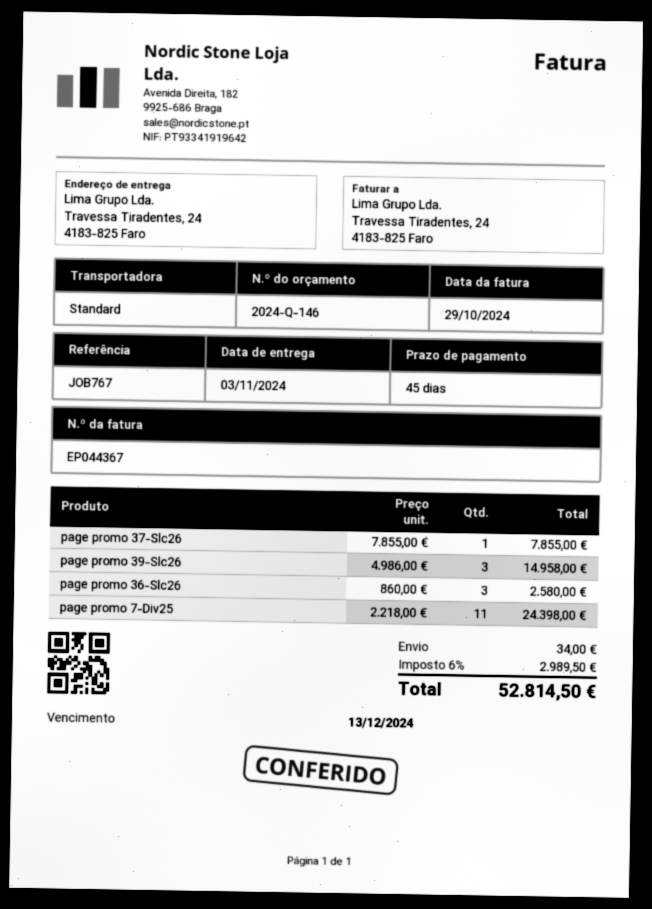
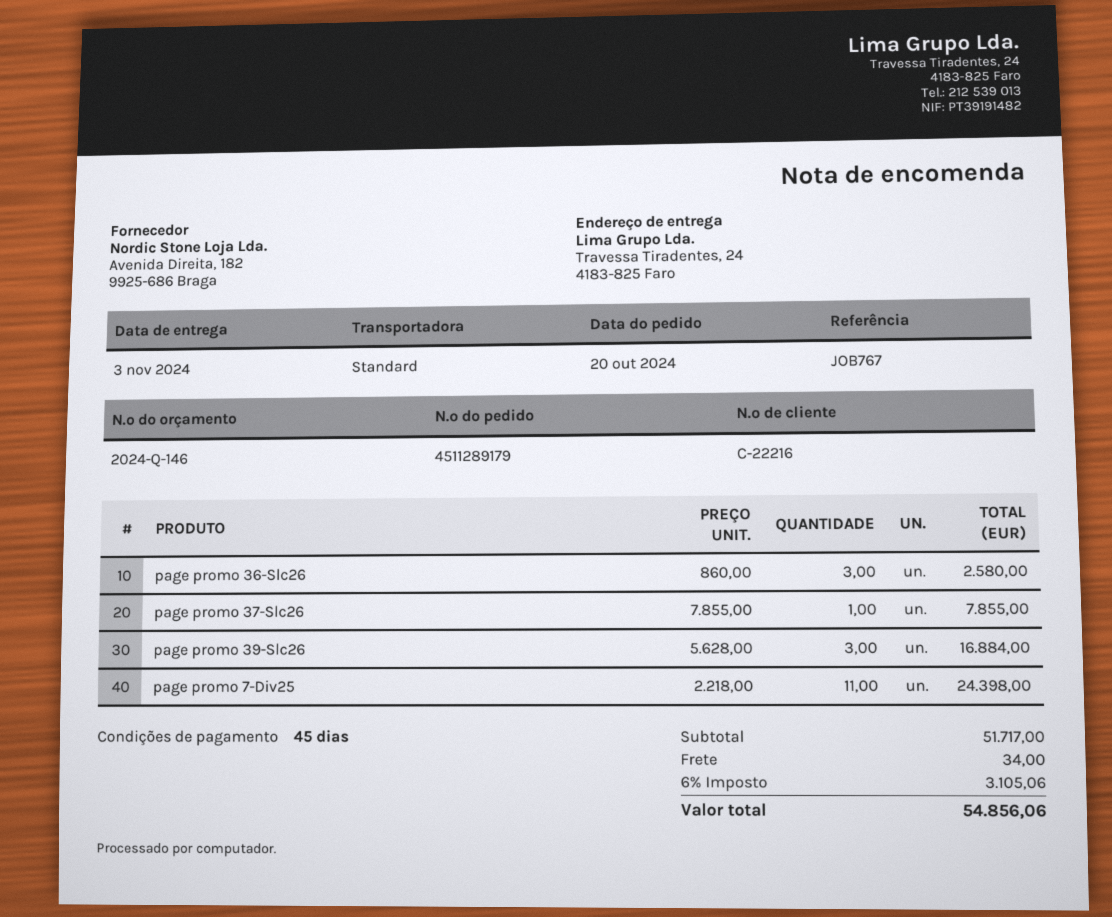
page promo 39-Slc26: 3 x 4986.00 = 14958.00 -> 3 x 5628.00 = 16884.00
tax: 6% = 2989.50 -> 6% = 3105.06
total: 52814.50 -> 54856.06

